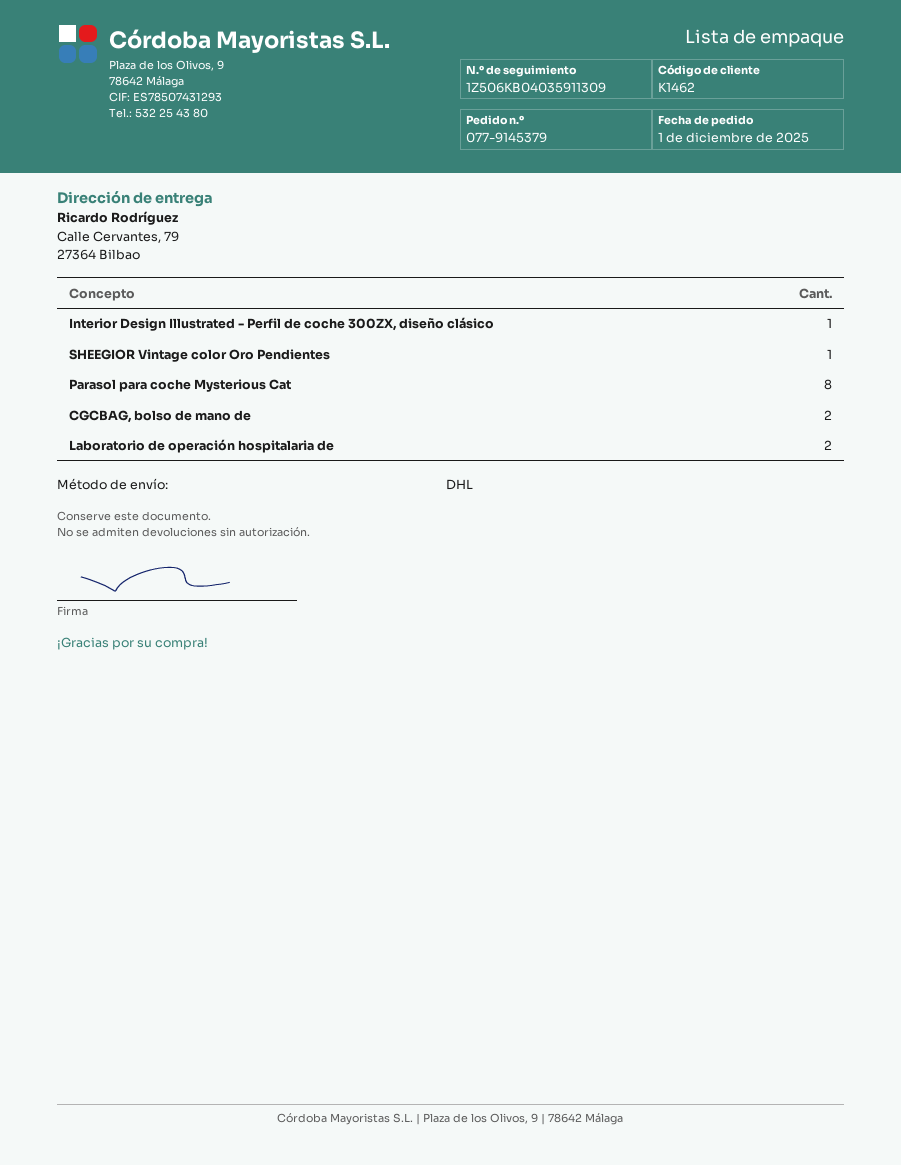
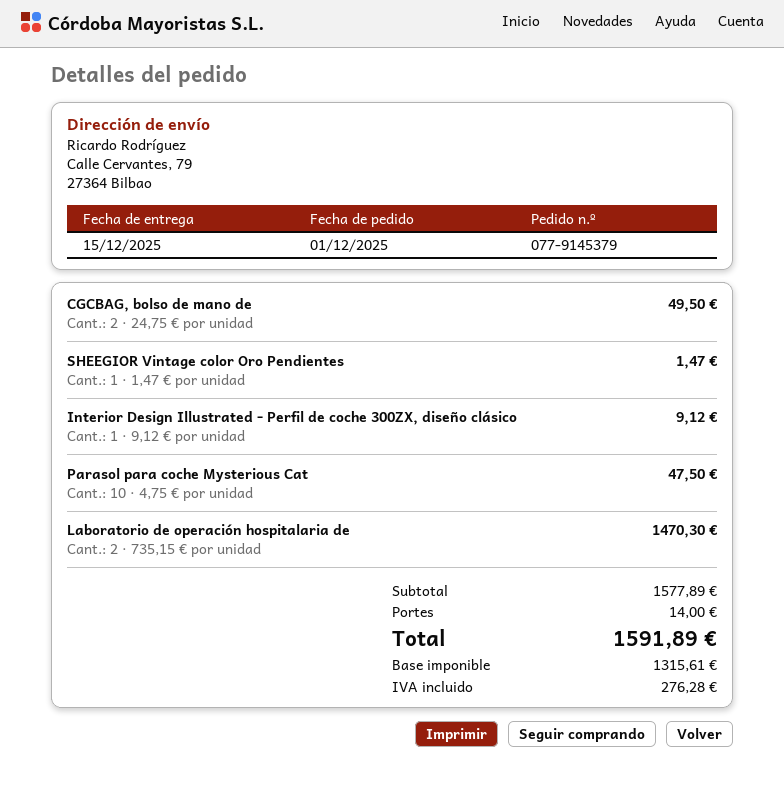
Parasol para coche Mysterious Cat: 8 -> 10

